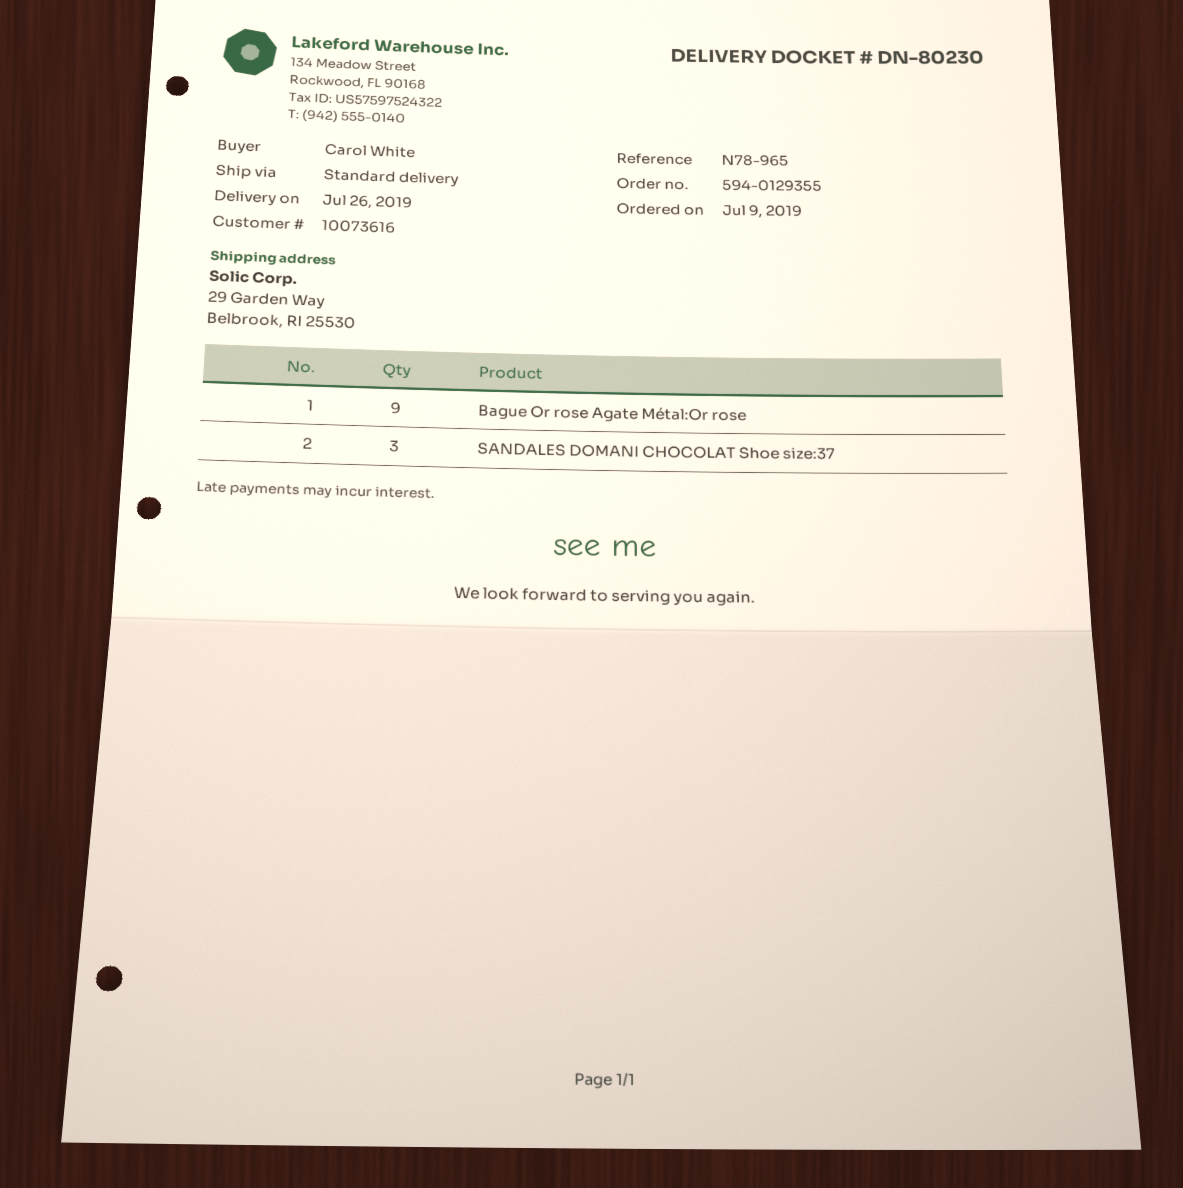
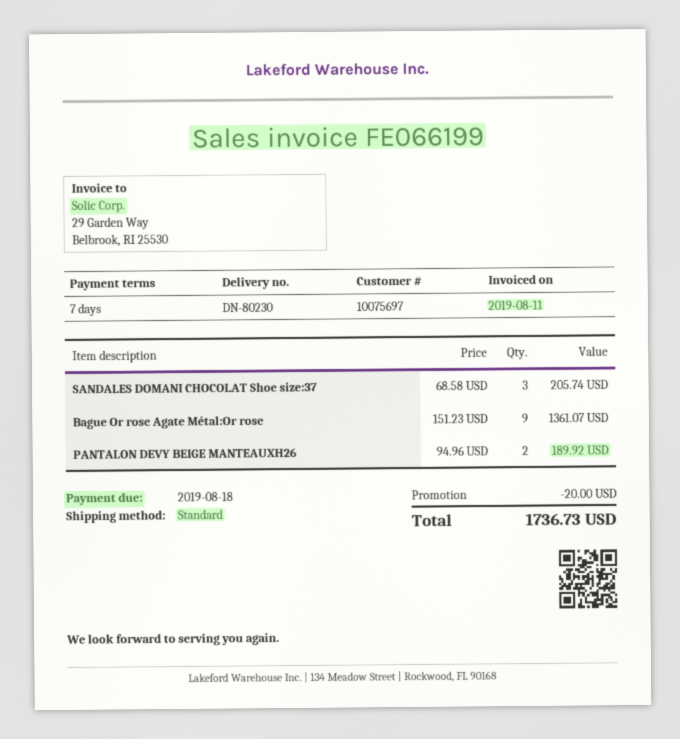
customer number: 10073616 -> 10075697
PANTALON DEVY BEIGE MANTEAUXH26: none -> 2

